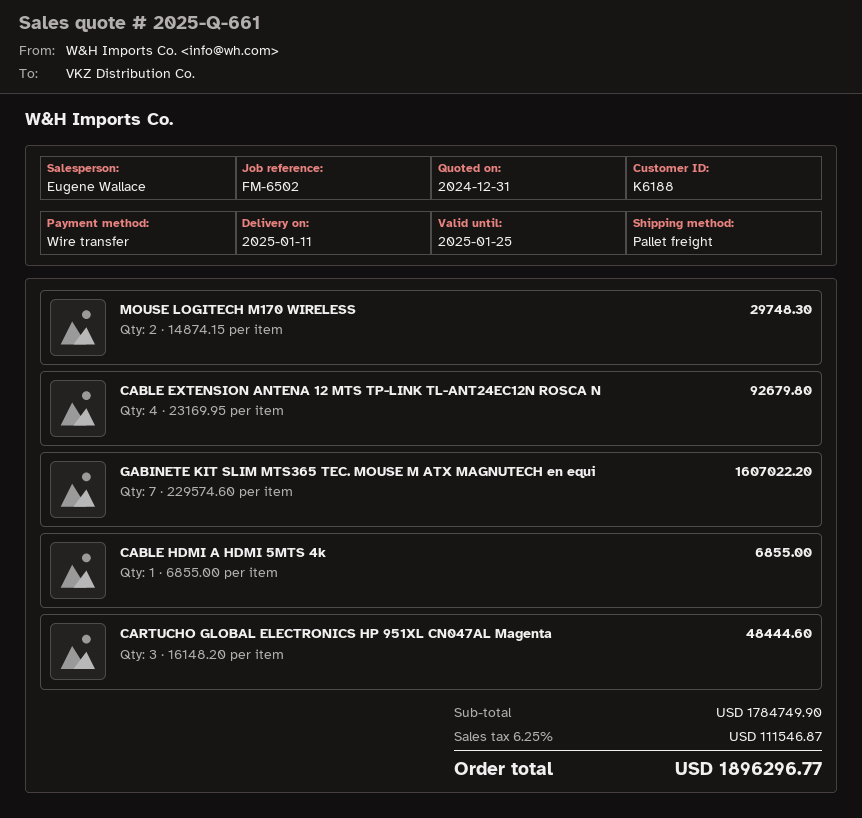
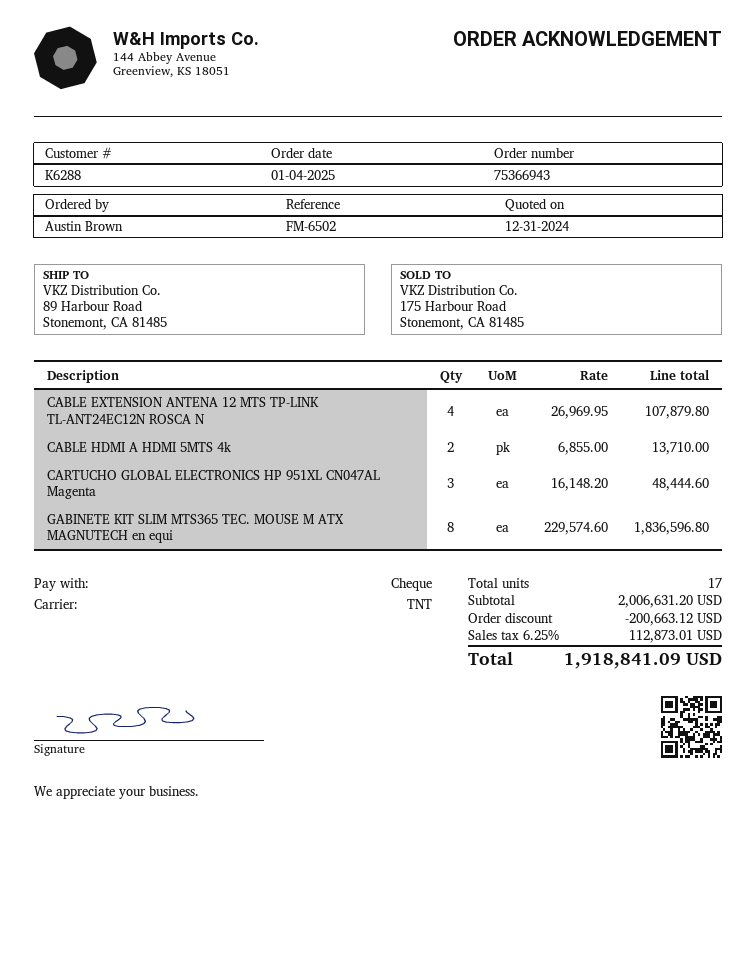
customer number: K6188 -> K6288
payment method: bank transfer -> cheque
shipping method: pallet freight -> TNT
MOUSE LOGITECH M170 WIRELESS: 2 x 14874.15 = 29748.30 -> none
CABLE EXTENSION ANTENA 12 MTS TP-LINK TL-ANT24EC12N ROSCA N: 4 x 23169.95 = 92679.80 -> 4 x 26969.95 = 107879.80
GABINETE KIT SLIM MTS365 TEC. MOUSE M ATX MAGNUTECH en equi: 7 x 229574.60 = 1607022.20 -> 8 x 229574.60 = 1836596.80
CABLE HDMI A HDMI 5MTS 4k: 1 x 6855.00 = 6855.00 -> 2 x 6855.00 = 13710.00
subtotal: 1784749.90 -> 2006631.20
discount: none -> 200663.12
tax: 6.25% = 111546.87 -> 6.25% = 112873.01
total: 1896296.77 -> 1918841.09

